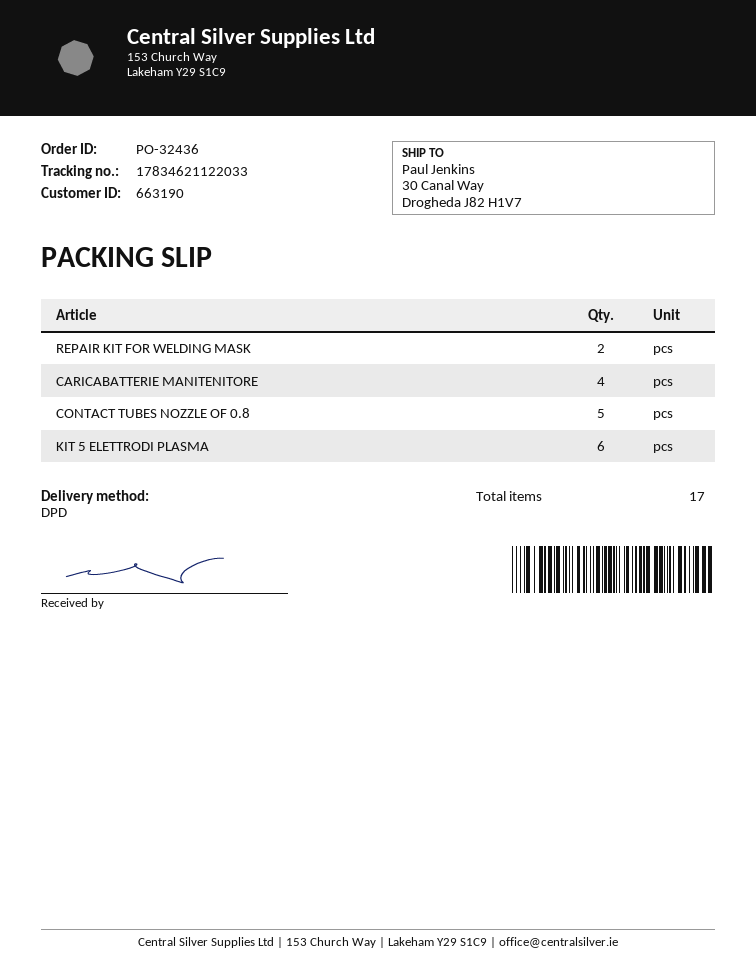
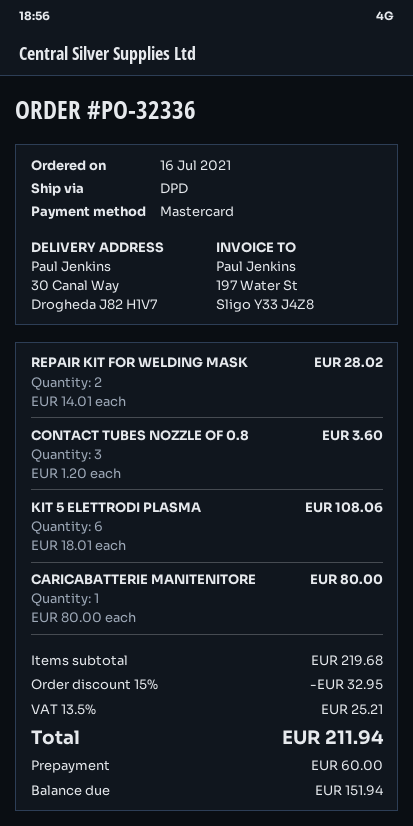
order number: PO-32436 -> PO-32336
CARICABATTERIE MANITENITORE: 4 -> 1
CONTACT TUBES NOZZLE OF 0.8: 5 -> 3

